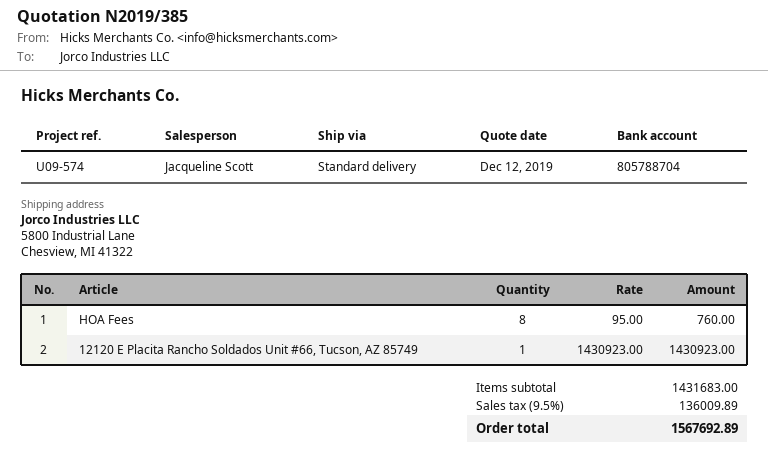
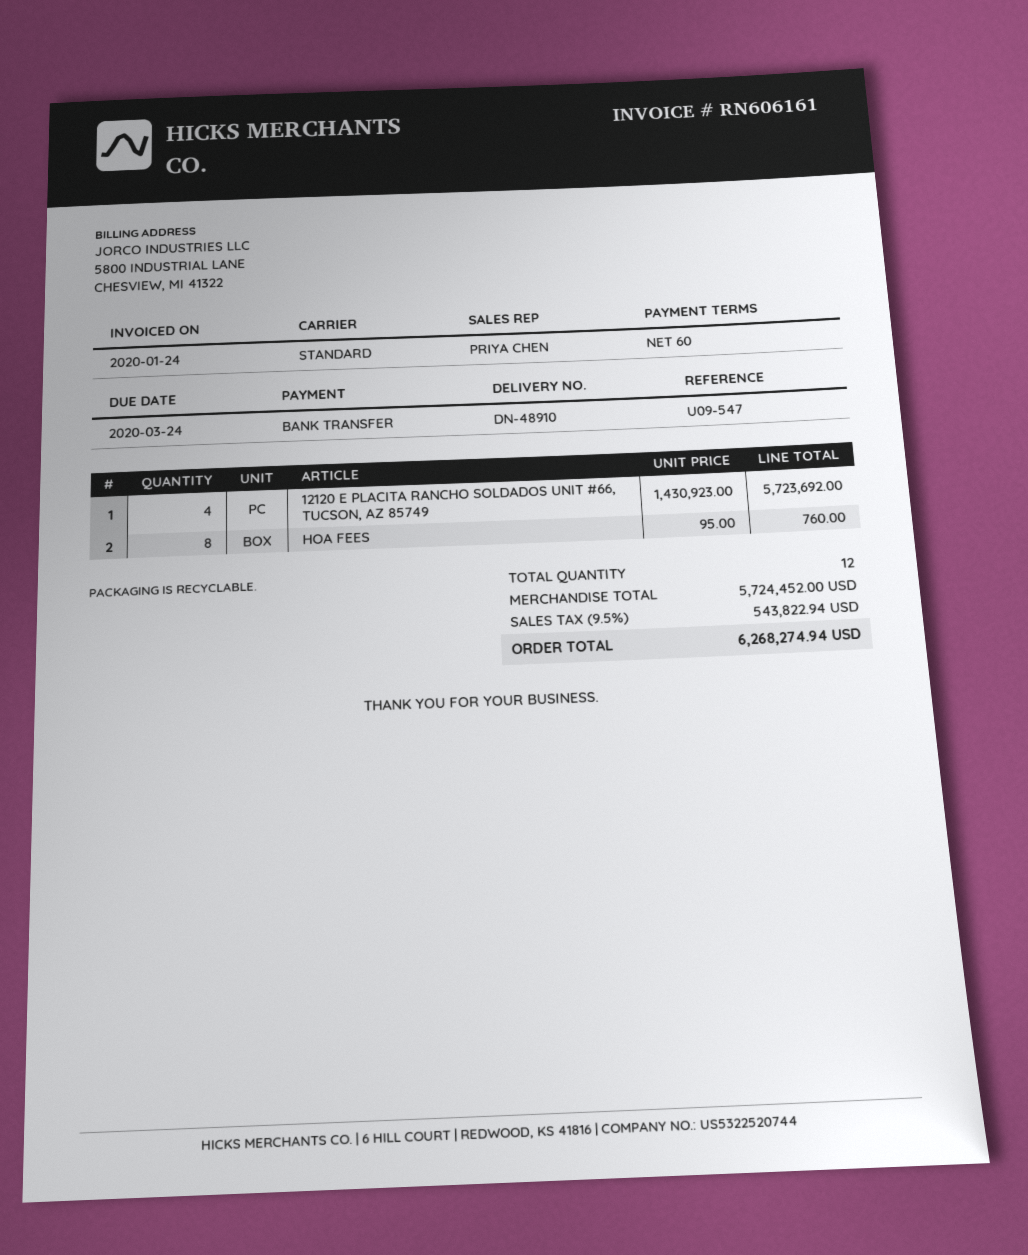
reference: U09-574 -> U09-547
sales rep: Jacqueline Scott -> PRIYA CHEN
12120 E Placita Rancho Soldados Unit #66, Tucson, AZ 85749: 1 x 1430923.00 = 1430923.00 -> 4 x 1430923.00 = 5723692.00
subtotal: 1431683.00 -> 5724452.00
tax: 9.5% = 136009.89 -> 9.5% = 543822.94
total: 1567692.89 -> 6268274.94

